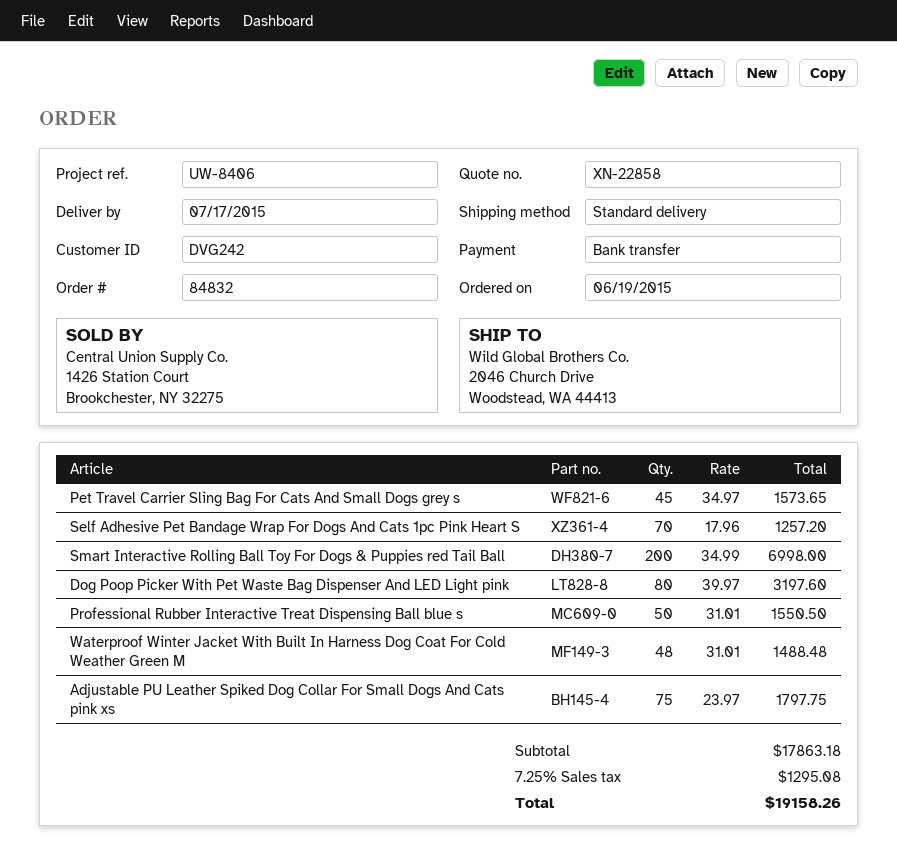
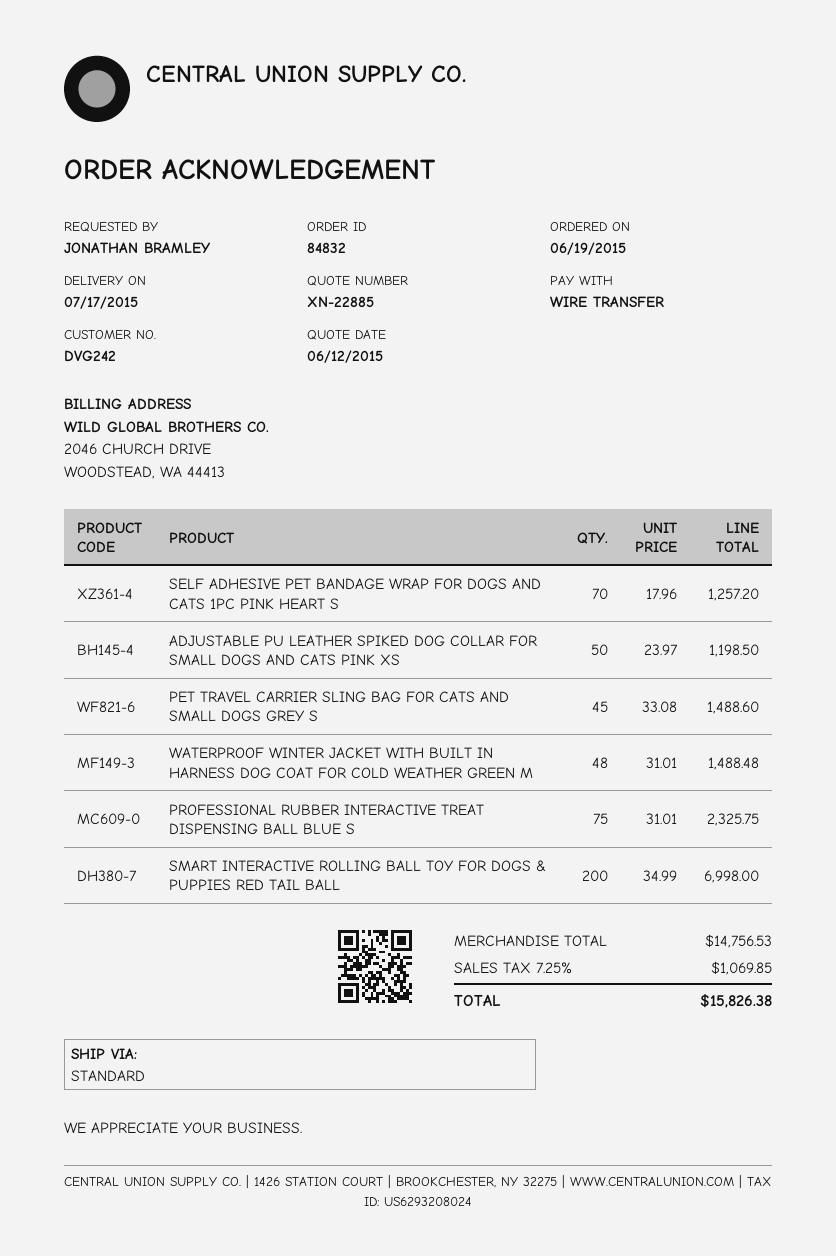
quote number: XN-22858 -> XN-22885
Pet Travel Carrier Sling Bag For Cats And Small Dogs grey s: 45 x 34.97 = 1573.65 -> 45 x 33.08 = 1488.60
Dog Poop Picker With Pet Waste Bag Dispenser And LED Light pink: 80 x 39.97 = 3197.60 -> none
Professional Rubber Interactive Treat Dispensing Ball blue s: 50 x 31.01 = 1550.50 -> 75 x 31.01 = 2325.75
Adjustable PU Leather Spiked Dog Collar For Small Dogs And Cats pink xs: 75 x 23.97 = 1797.75 -> 50 x 23.97 = 1198.50
subtotal: 17863.18 -> 14756.53
tax: 7.25% = 1295.08 -> 7.25% = 1069.85
total: 19158.26 -> 15826.38

